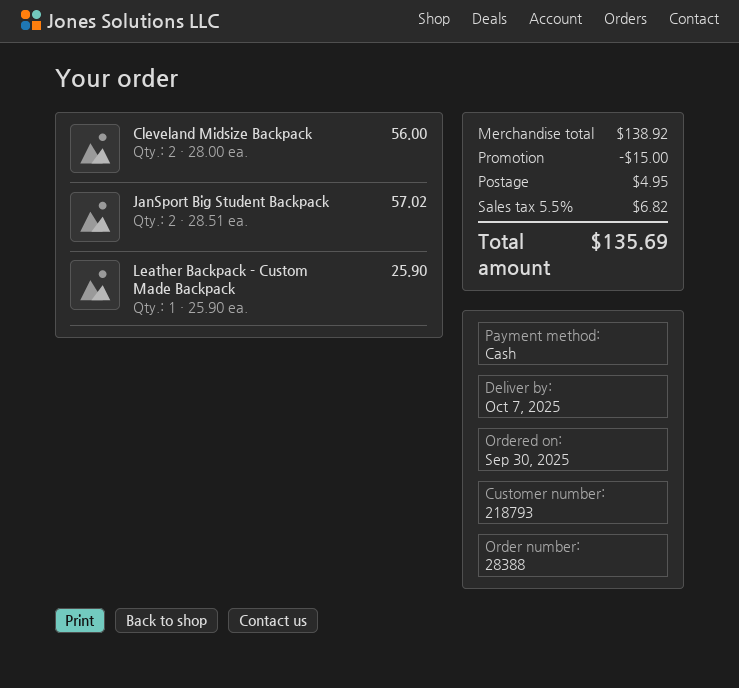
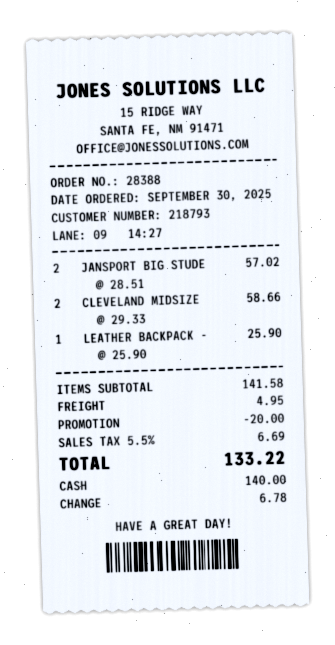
Cleveland Midsize Backpack: 2 x 28.00 = 56.00 -> 2 x 29.33 = 58.66
subtotal: 138.92 -> 141.58
discount: 15.00 -> 20.00
tax: 5.5% = 6.82 -> 5.5% = 6.69
total: 135.69 -> 133.22

